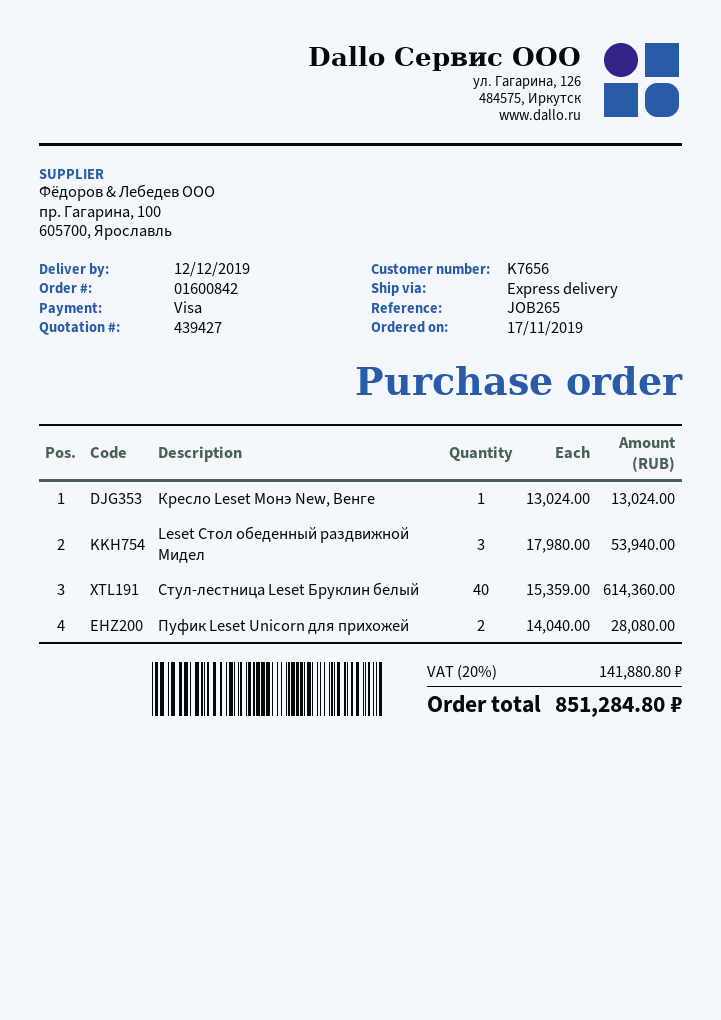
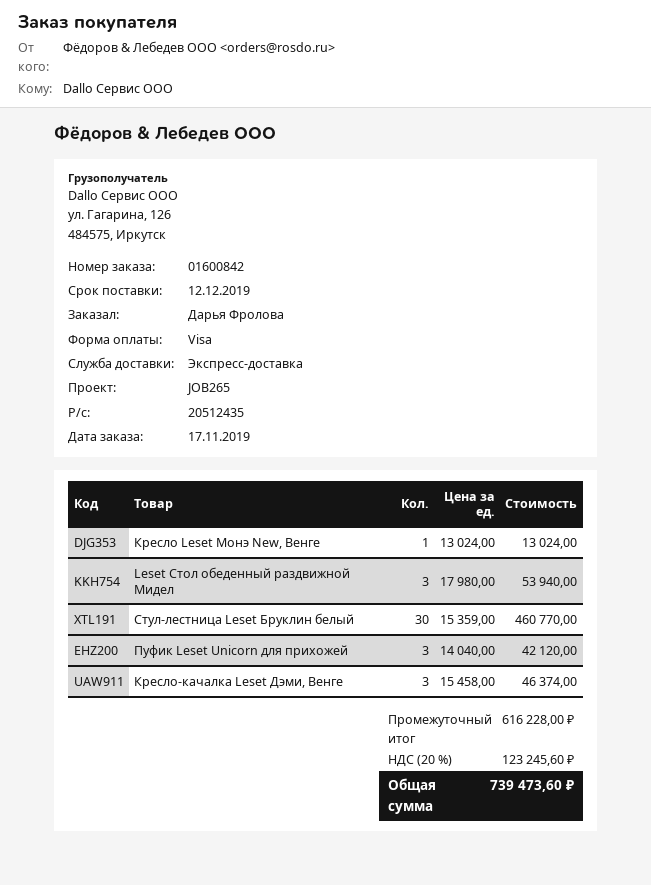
Стул-лестница Leset Бруклин белый: 40 x 15359.00 = 614360.00 -> 30 x 15359.00 = 460770.00
Пуфик Leset Unicorn для прихожей: 2 x 14040.00 = 28080.00 -> 3 x 14040.00 = 42120.00
Кресло-качалка Leset Дэми, Венге: none -> 3 x 15458.00 = 46374.00
tax: 20% = 141880.80 -> 20% = 123245.60
total: 851284.80 -> 739473.60

